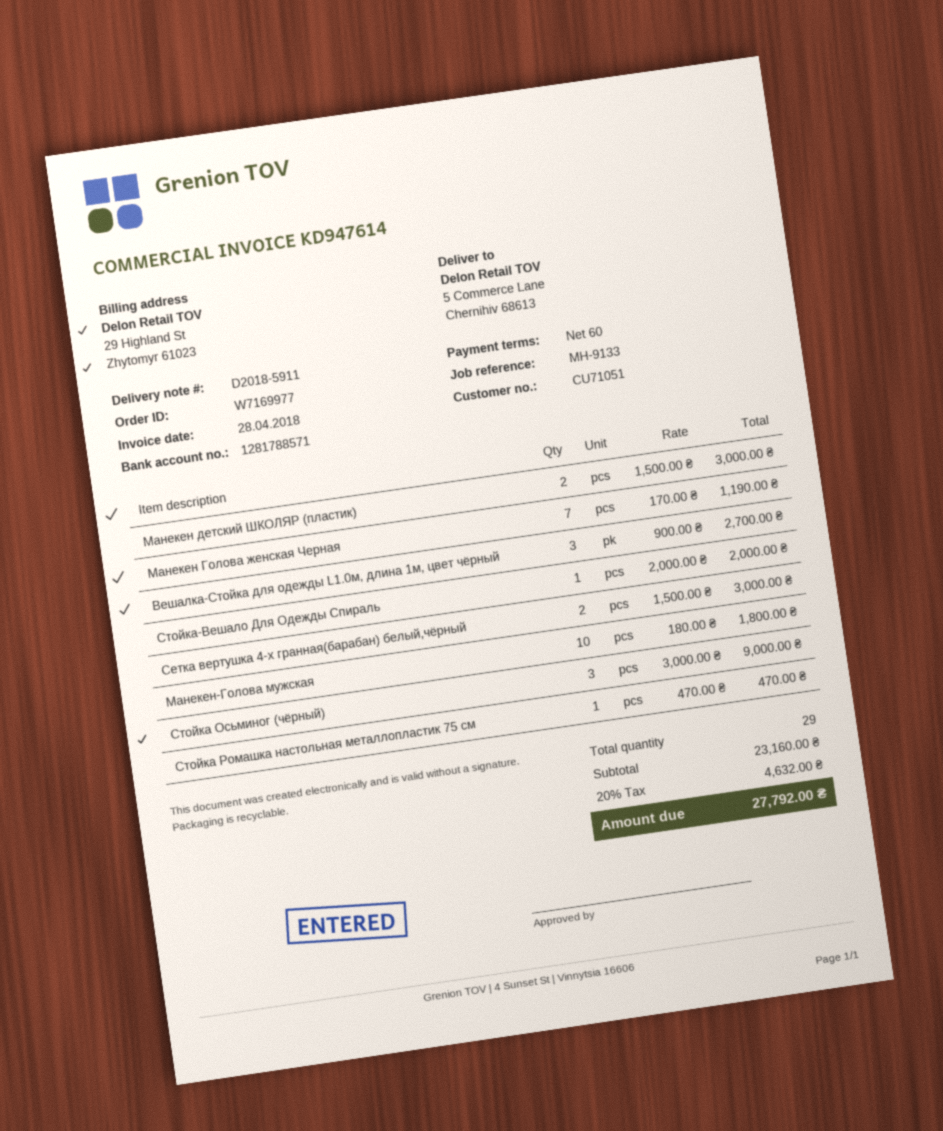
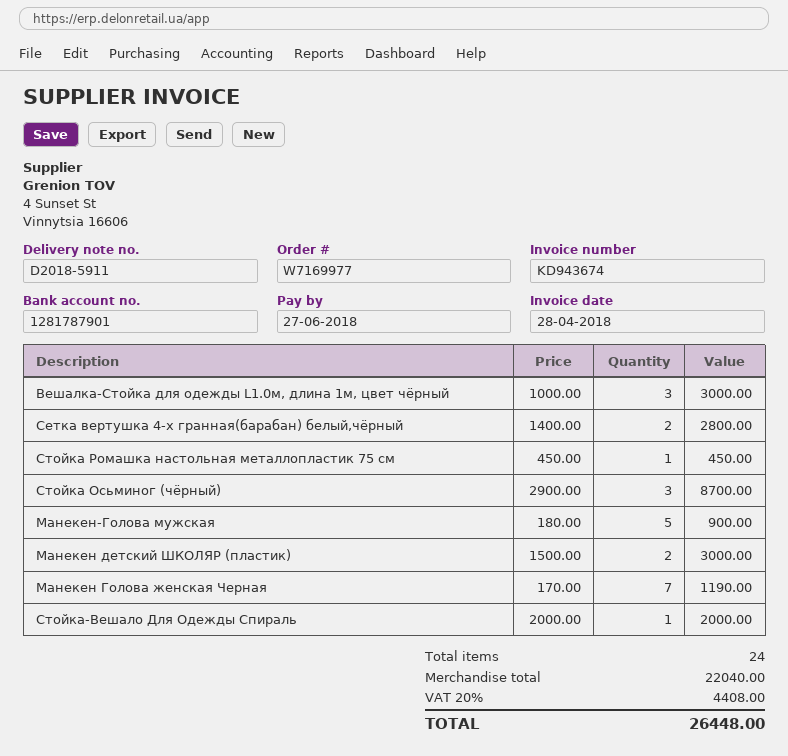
invoice number: KD947614 -> KD943674
bank account: 1281788571 -> 1281787901
Вешалка-Стойка для одежды L1.0м, длина 1м, цвет чёрный: 3 x 900.00 = 2700.00 -> 3 x 1000.00 = 3000.00
Сетка вертушка 4-х гранная(барабан) белый,чёрный: 2 x 1500.00 = 3000.00 -> 2 x 1400.00 = 2800.00
Манекен-Голова мужская: 10 x 180.00 = 1800.00 -> 5 x 180.00 = 900.00
Стойка Осьминог (чёрный): 3 x 3000.00 = 9000.00 -> 3 x 2900.00 = 8700.00
Стойка Ромашка настольная металлопластик 75 см: 1 x 470.00 = 470.00 -> 1 x 450.00 = 450.00
total quantity: 29 -> 24
subtotal: 23160.00 -> 22040.00
tax: 20% = 4632.00 -> 20% = 4408.00
total: 27792.00 -> 26448.00

